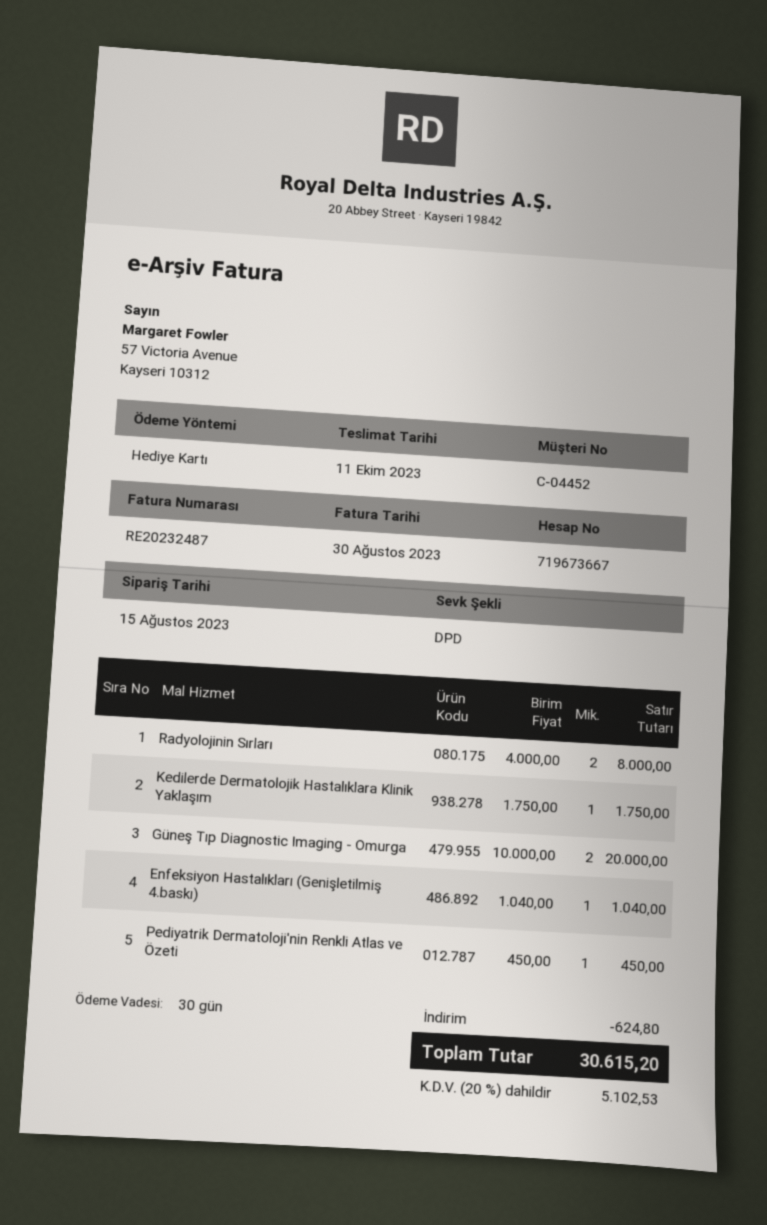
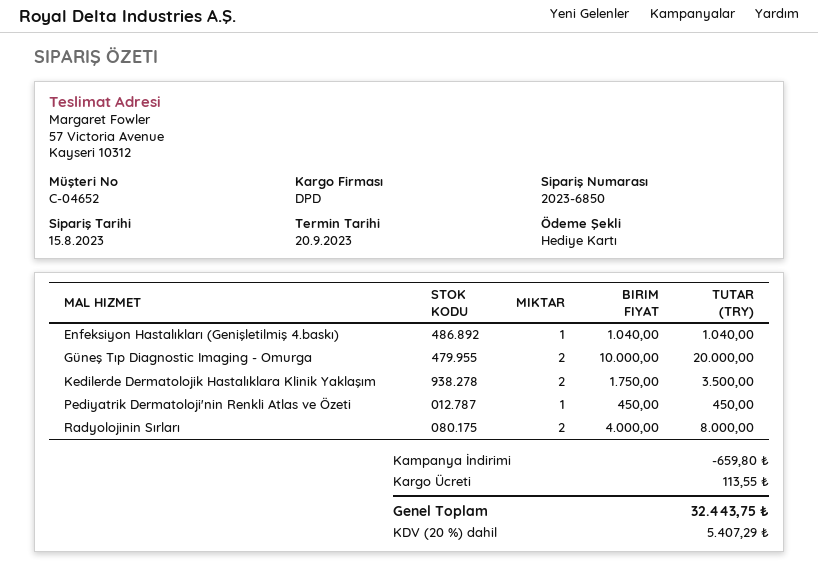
delivery date: 2023-10-11 -> 2023-09-20
customer number: C-04452 -> C-04652
Kedilerde Dermatolojik Hastalıklara Klinik Yaklaşım: 1 x 1750.00 = 1750.00 -> 2 x 1750.00 = 3500.00
discount: 624.80 -> 659.80
shipping: none -> 113.55
tax: 20% = 5102.53 -> 20% = 5407.29
total: 30615.20 -> 32443.75

